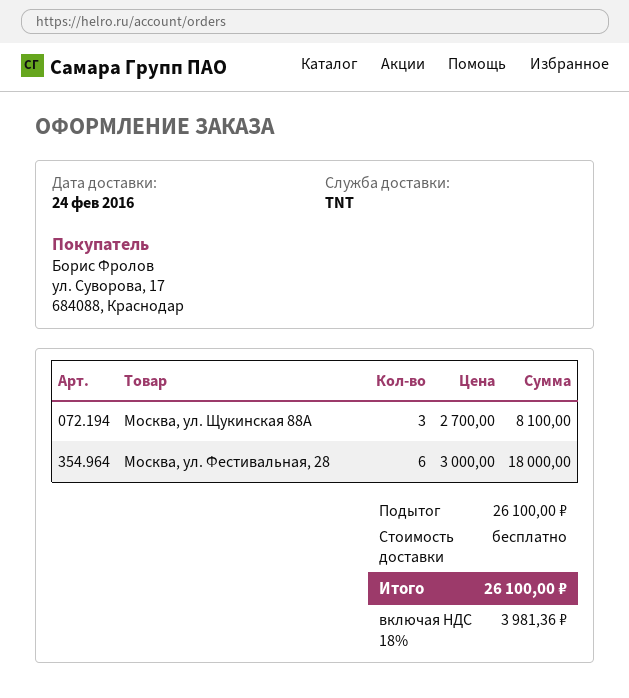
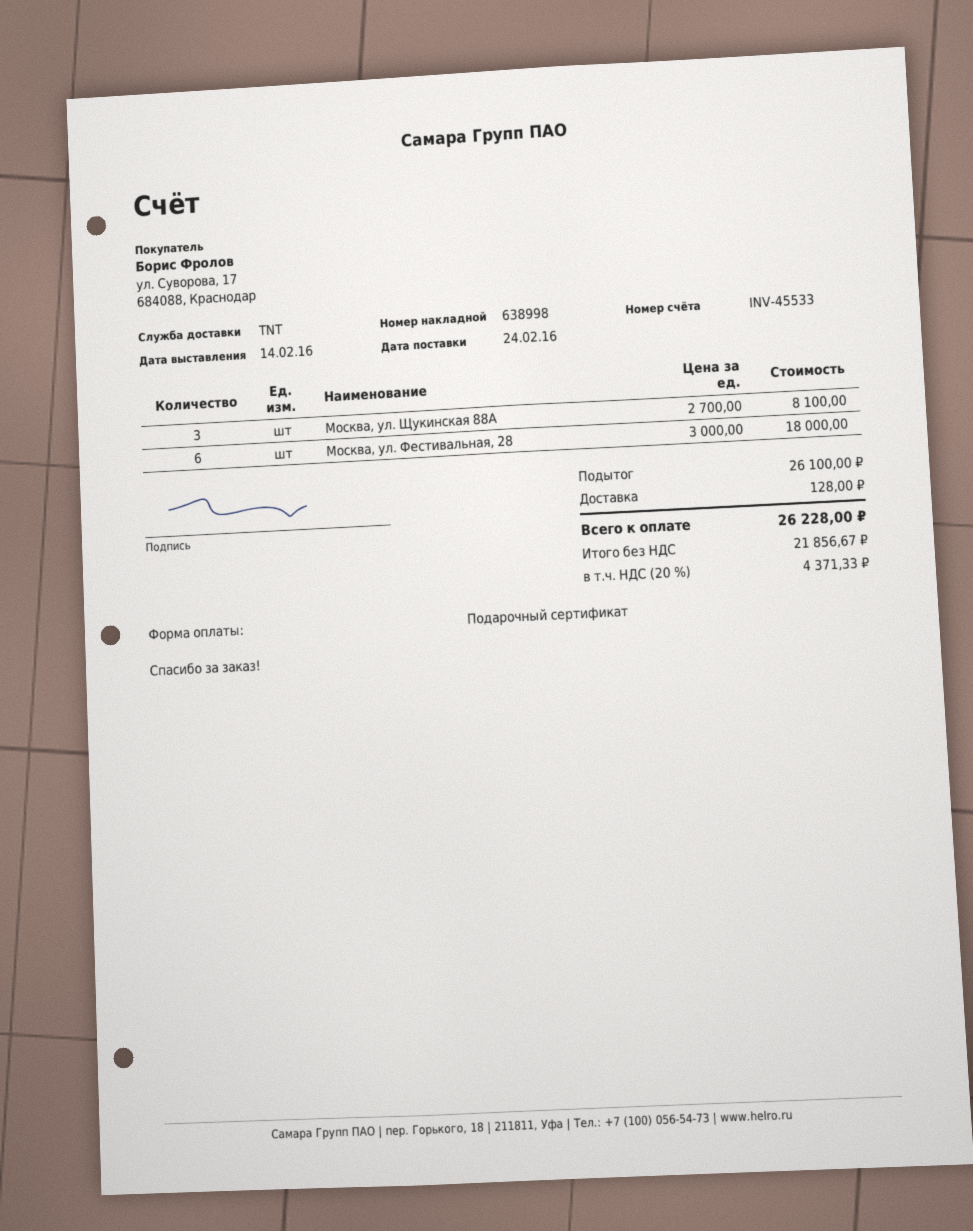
shipping: 0.00 -> 128.00
tax: 18% = 3981.36 -> 20% = 4371.33
total: 26100.00 -> 26228.00

